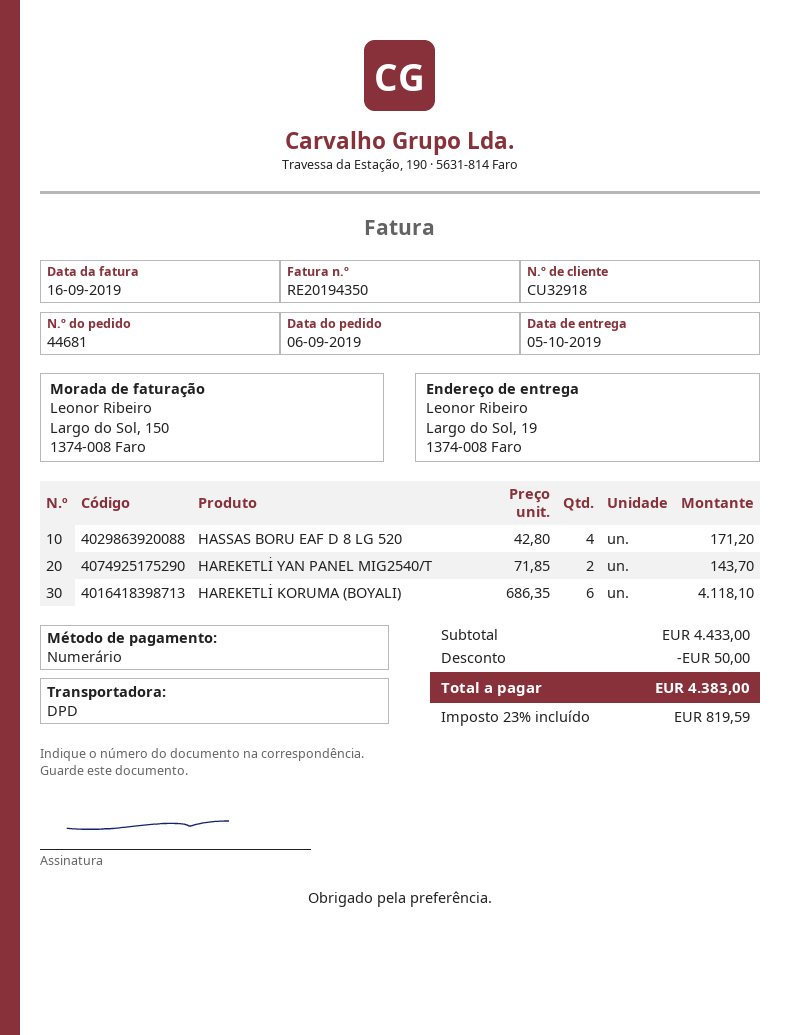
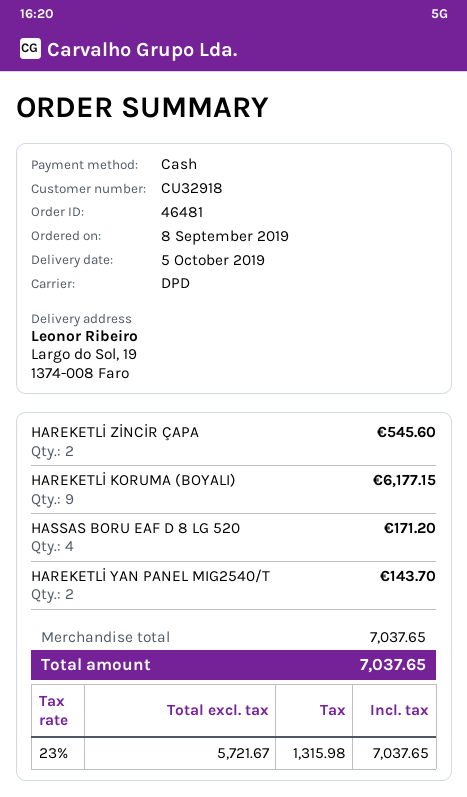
order number: 44681 -> 46481
order date: 2019-09-06 -> 2019-09-08
HAREKETLİ KORUMA (BOYALI): 6 for 4118.10 -> 9 for 6177.15
HAREKETLİ ZİNCİR ÇAPA: none -> 2 for 545.60
subtotal: 4433.00 -> 7037.65
discount: 50.00 -> none
tax: 23% = 819.59 -> 23% = 1315.98
total: 4383.00 -> 7037.65

